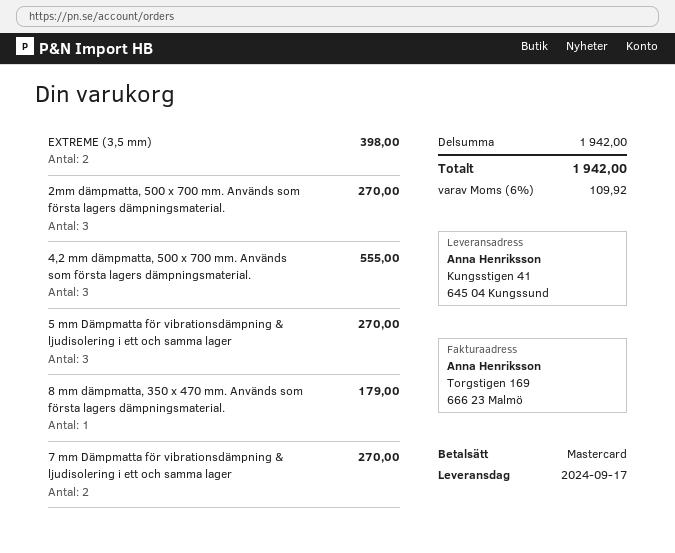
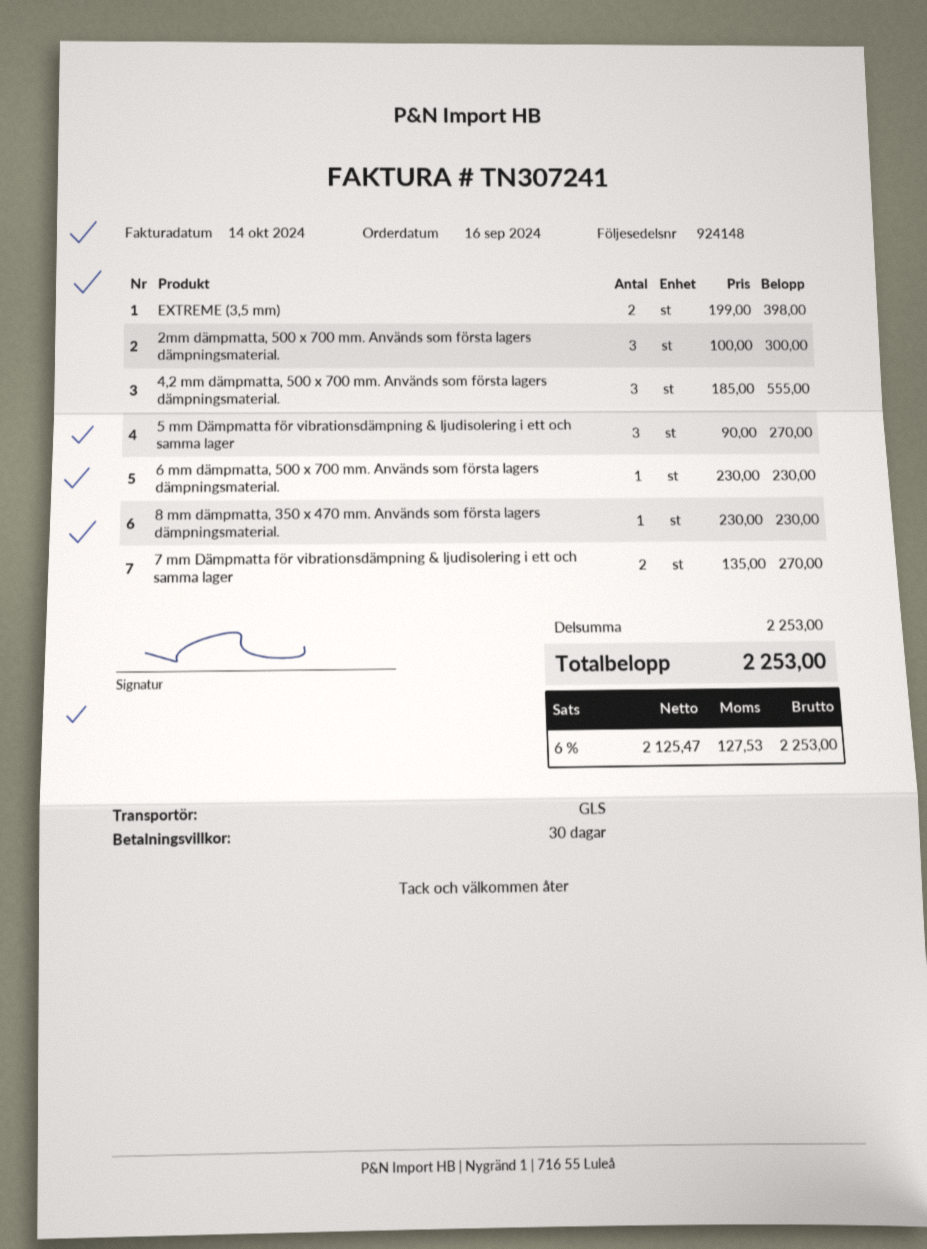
2mm dämpmatta, 500 x 700 mm. Används som första lagers dämpningsmaterial.: 3 for 270.00 -> 3 for 300.00
8 mm dämpmatta, 350 x 470 mm. Används som första lagers dämpningsmaterial.: 1 for 179.00 -> 1 for 230.00
6 mm dämpmatta, 500 x 700 mm. Används som första lagers dämpningsmaterial.: none -> 1 for 230.00
subtotal: 1942.00 -> 2253.00
tax: 6% = 109.92 -> 6% = 127.53
total: 1942.00 -> 2253.00

